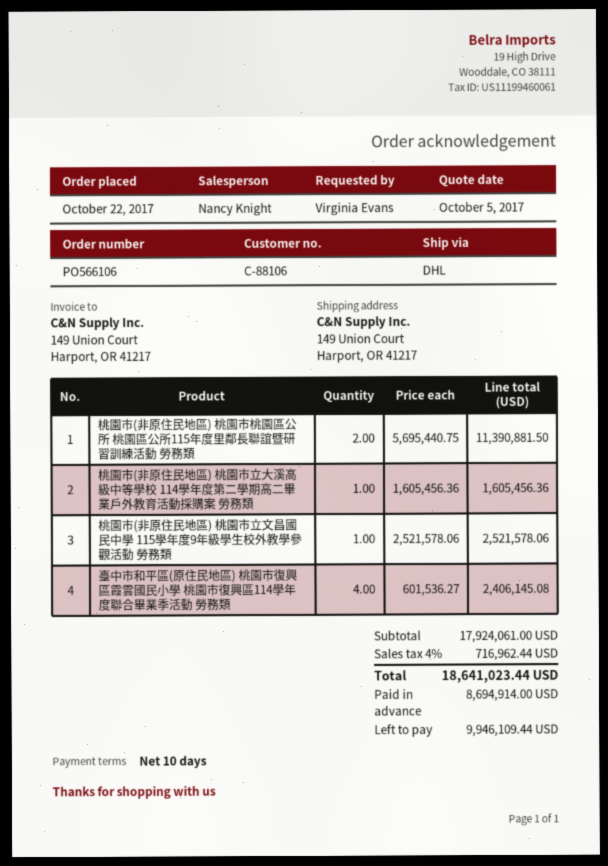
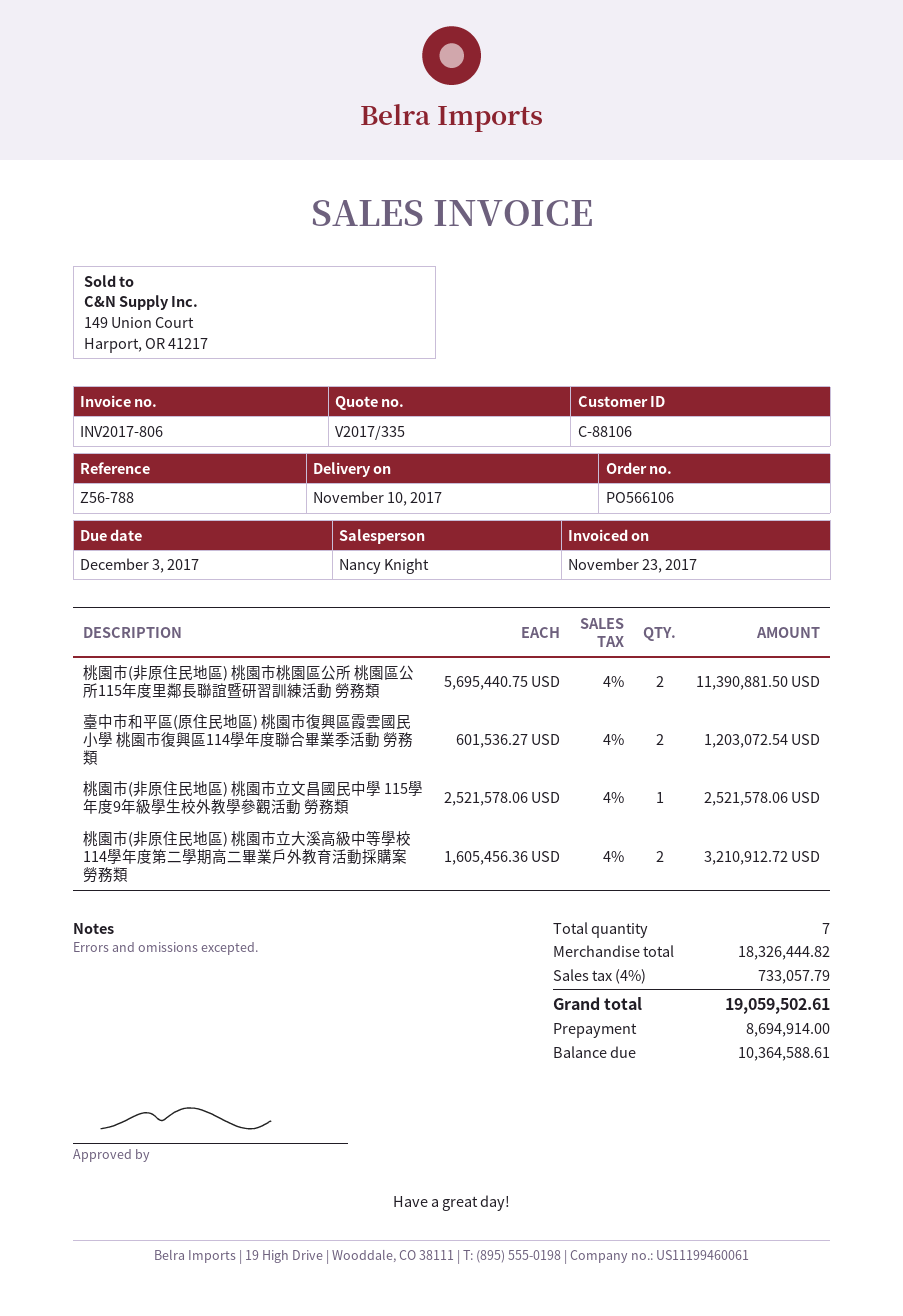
桃園市(非原住民地區) 桃園市立大溪高級中等學校 114學年度第二學期高二畢業戶外教育活動採購案 勞務類: 1 x 1605456.36 = 1605456.36 -> 2 x 1605456.36 = 3210912.72
臺中市和平區(原住民地區) 桃園市復興區霞雲國民小學 桃園市復興區114學年度聯合畢業季活動 勞務類: 4 x 601536.27 = 2406145.08 -> 2 x 601536.27 = 1203072.54
subtotal: 17924061.00 -> 18326444.82
tax: 4% = 716962.44 -> 4% = 733057.79
total: 18641023.44 -> 19059502.61
balance: 9946109.44 -> 10364588.61

